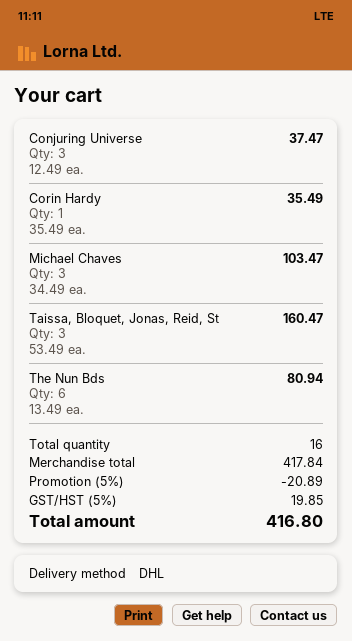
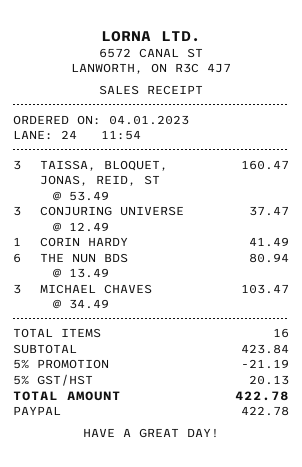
Corin Hardy: 1 x 35.49 = 35.49 -> 1 x 41.49 = 41.49
subtotal: 417.84 -> 423.84
discount: 5% = 20.89 -> 5% = 21.19
tax: 5% = 19.85 -> 5% = 20.13
total: 416.80 -> 422.78

